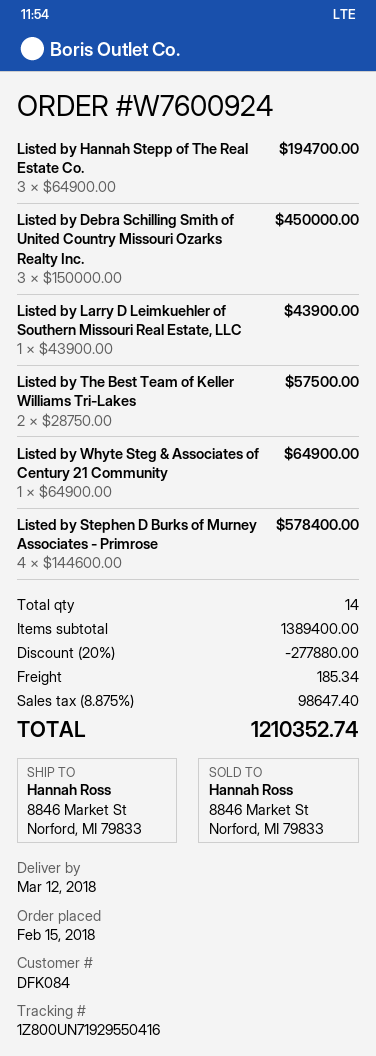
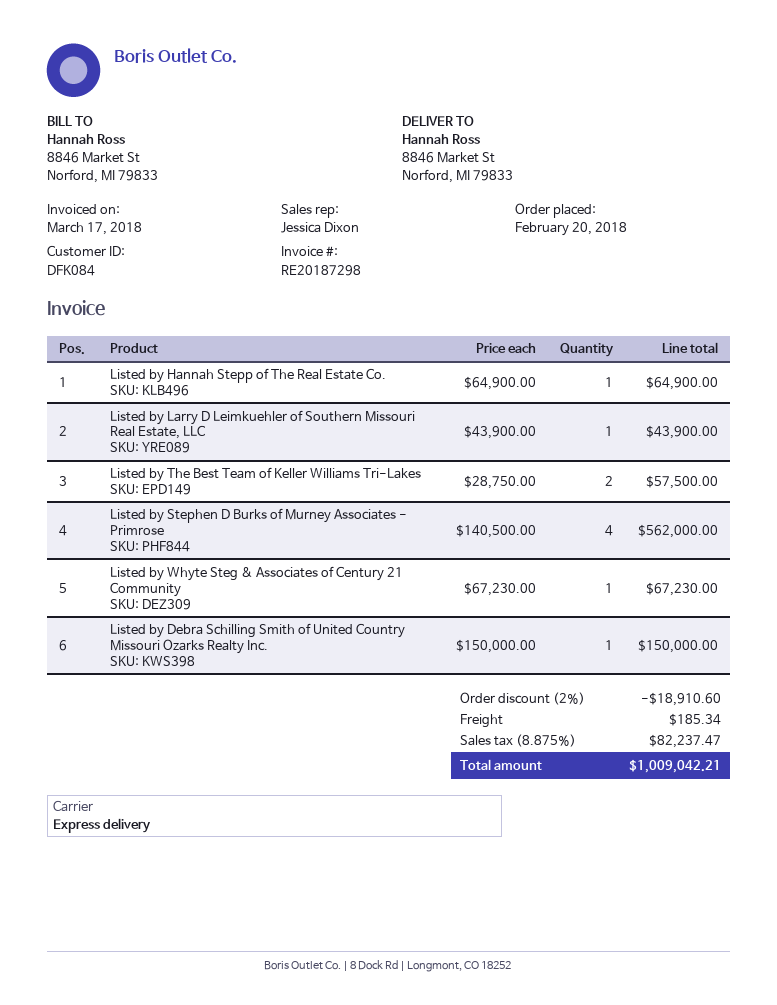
order date: 2018-02-15 -> 2018-02-20
Listed by Hannah Stepp of The Real Estate Co.: 3 x 64900.00 = 194700.00 -> 1 x 64900.00 = 64900.00
Listed by Debra Schilling Smith of United Country Missouri Ozarks Realty Inc.: 3 x 150000.00 = 450000.00 -> 1 x 150000.00 = 150000.00
Listed by Whyte Steg & Associates of Century 21 Community: 1 x 64900.00 = 64900.00 -> 1 x 67230.00 = 67230.00
Listed by Stephen D Burks of Murney Associates - Primrose: 4 x 144600.00 = 578400.00 -> 4 x 140500.00 = 562000.00
discount: 20% = 277880.00 -> 2% = 18910.60
tax: 8.875% = 98647.40 -> 8.875% = 82237.47
total: 1210352.74 -> 1009042.21

